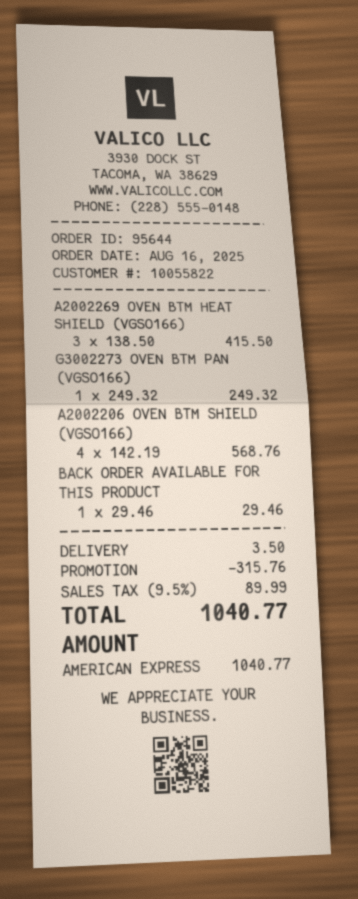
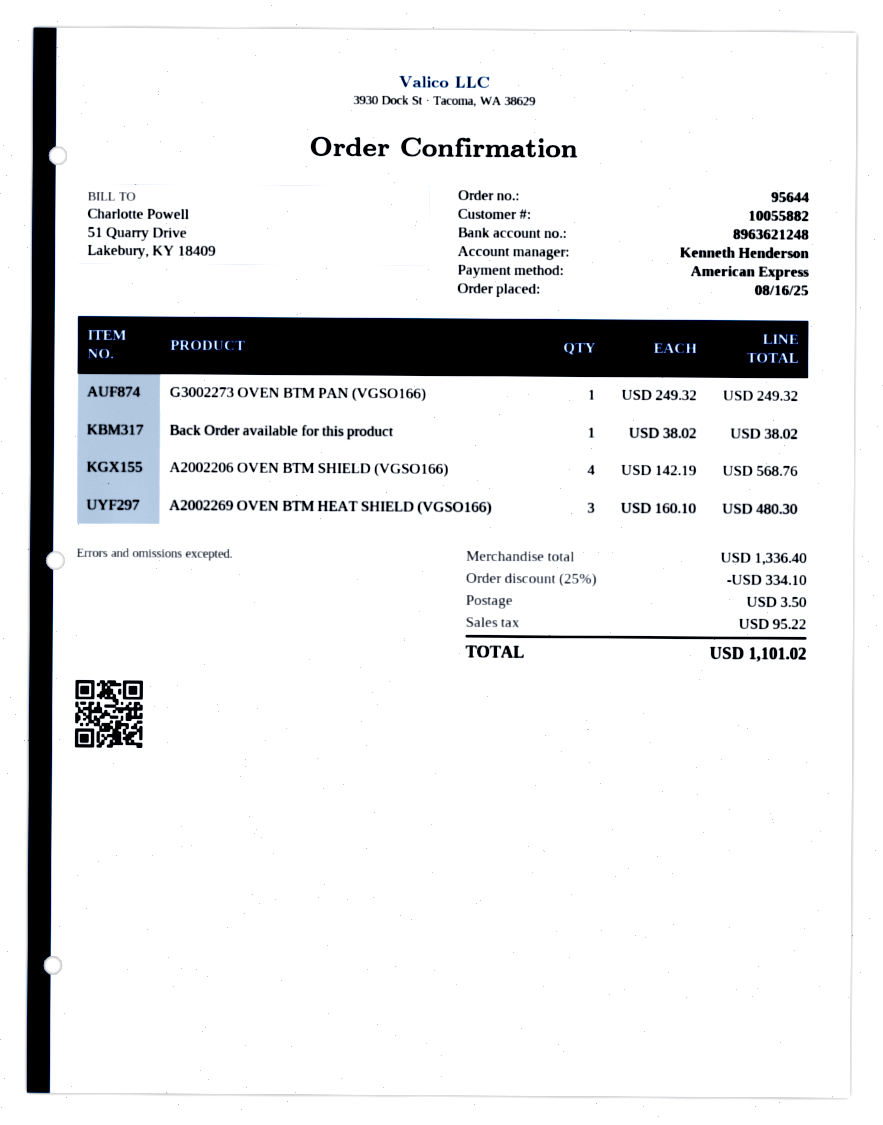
customer number: 10055822 -> 10055882
A2002269 OVEN BTM HEAT SHIELD (VGSO166): 3 x 138.50 = 415.50 -> 3 x 160.10 = 480.30
BACK ORDER AVAILABLE FOR THIS PRODUCT: 1 x 29.46 = 29.46 -> 1 x 38.02 = 38.02
discount: 315.76 -> 334.10
tax: 89.99 -> 95.22
total: 1040.77 -> 1101.02

